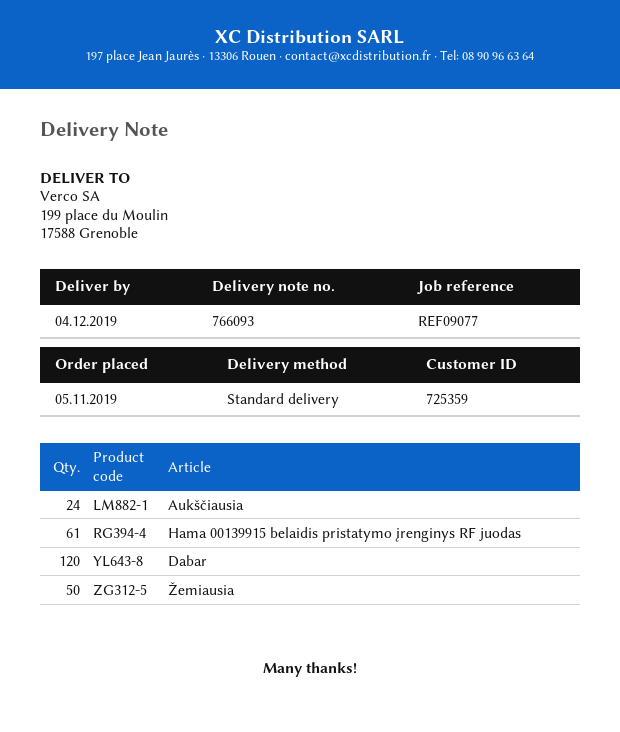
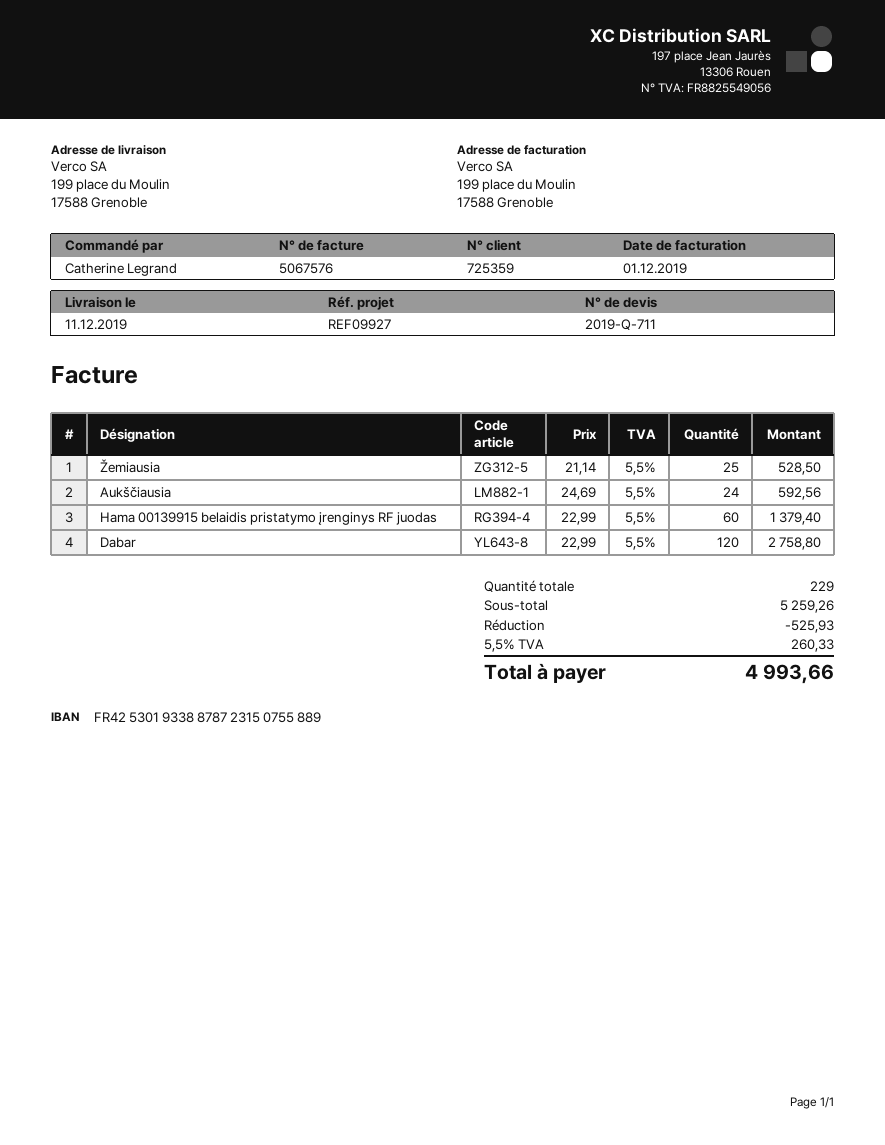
delivery date: 2019-12-04 -> 2019-12-11
reference: REF09077 -> REF09927
Hama 00139915 belaidis pristatymo įrenginys RF juodas: 61 -> 60
Žemiausia: 50 -> 25

